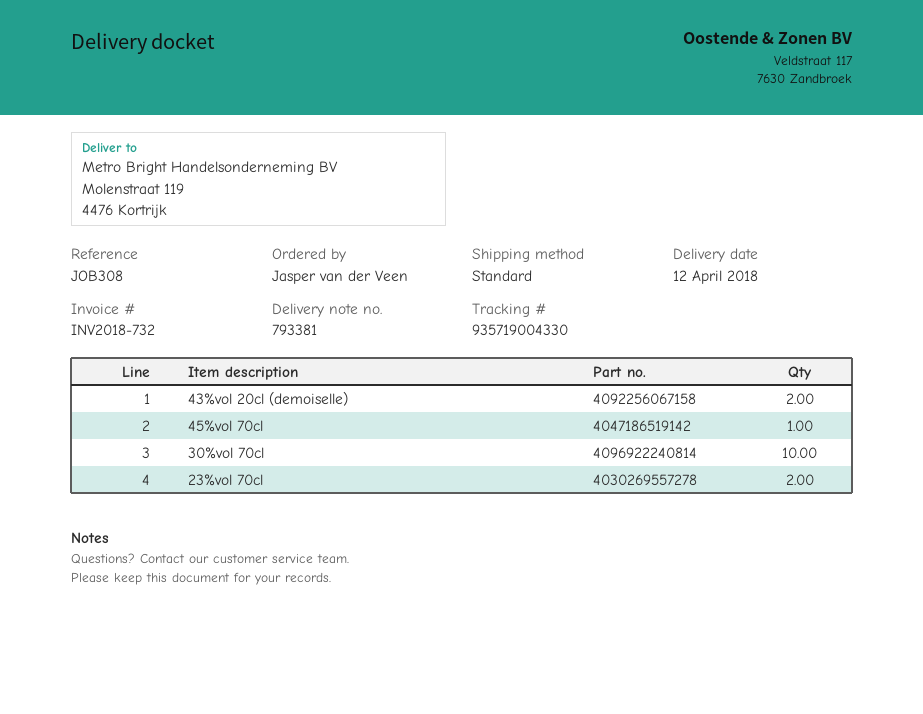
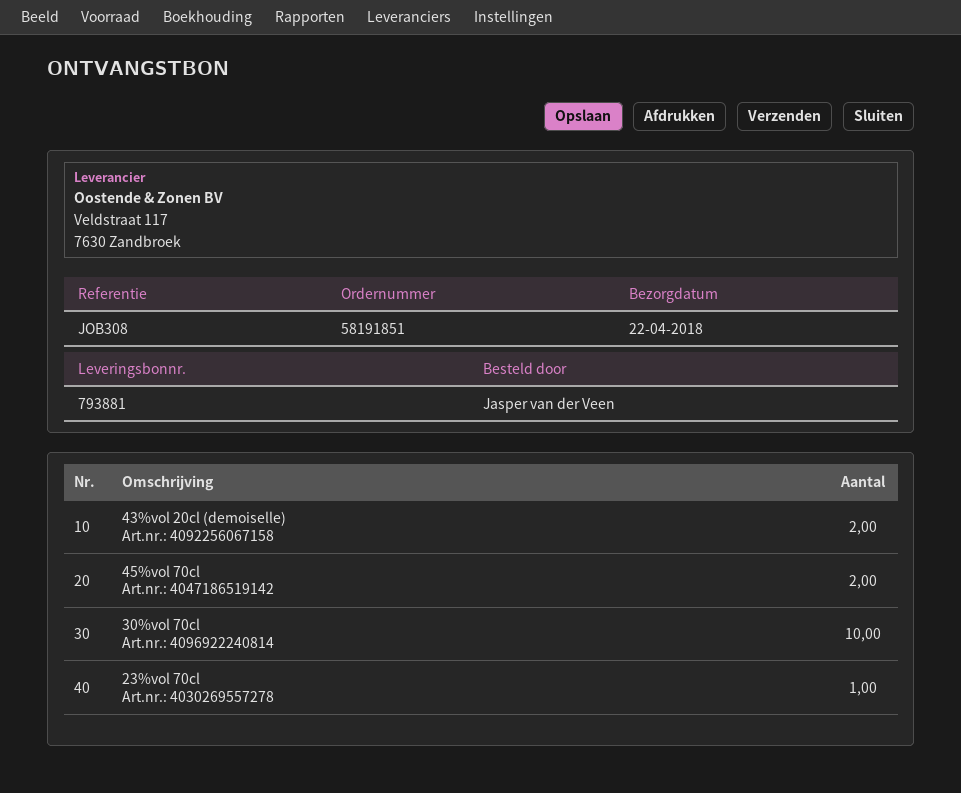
delivery note number: 793381 -> 793881
delivery date: 2018-04-12 -> 2018-04-22
45%vol 70cl: 1 -> 2
23%vol 70cl: 2 -> 1

